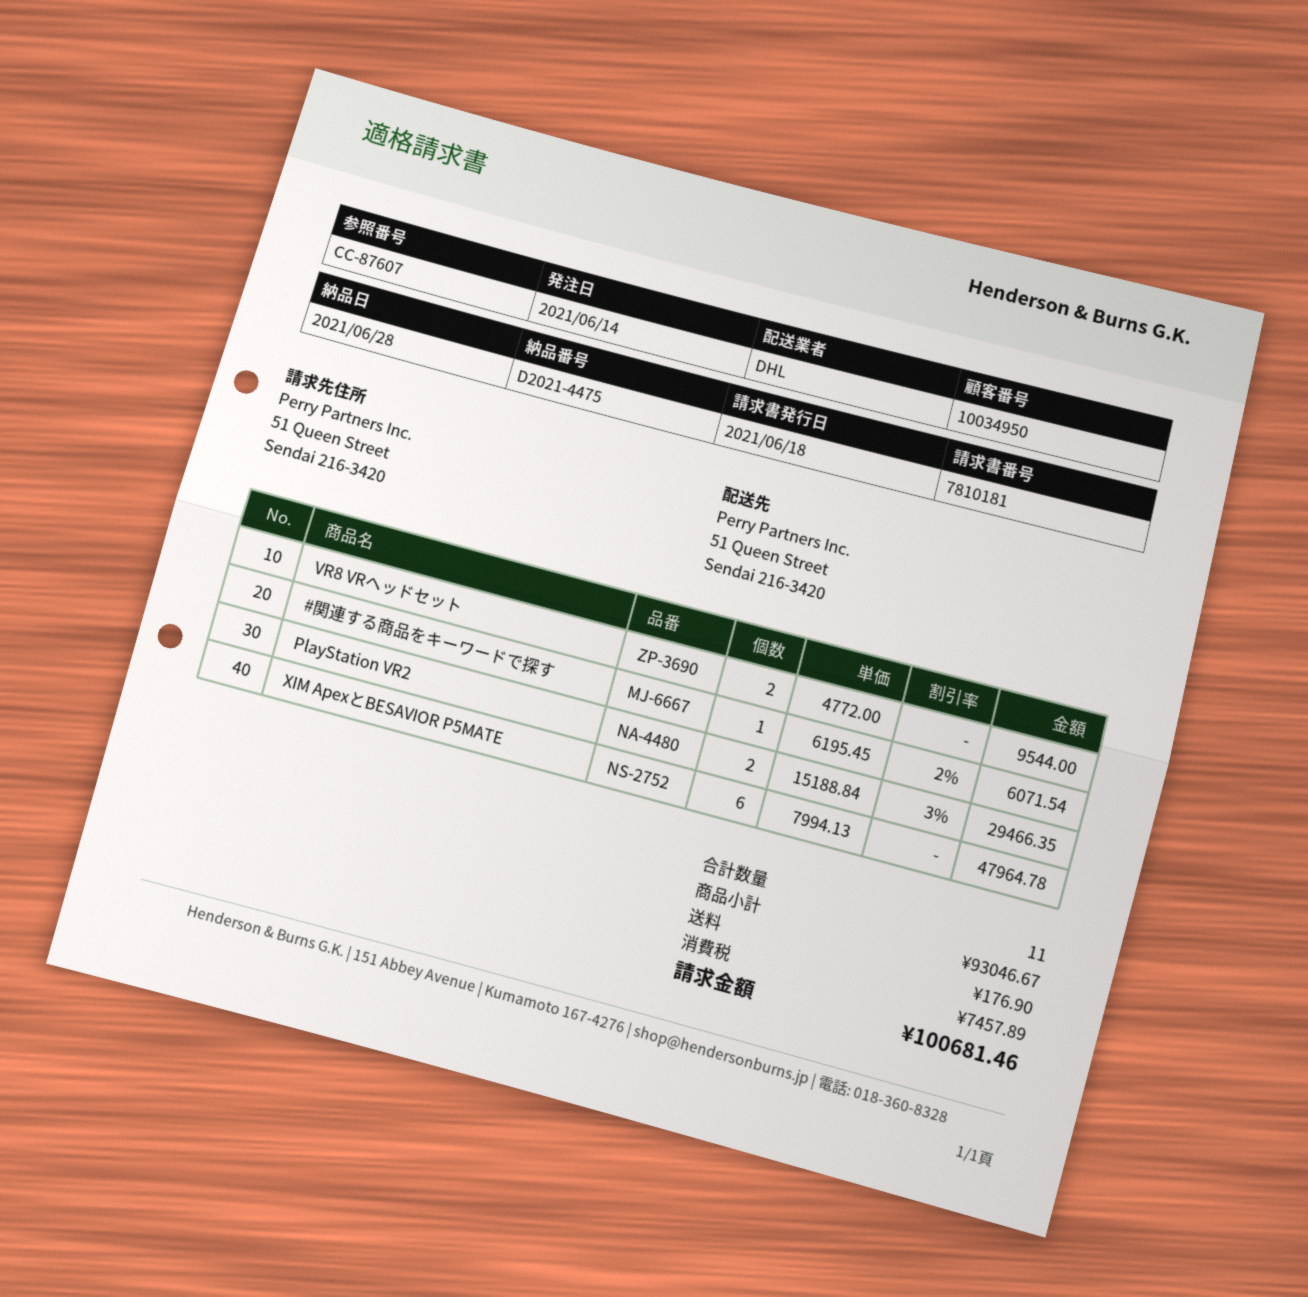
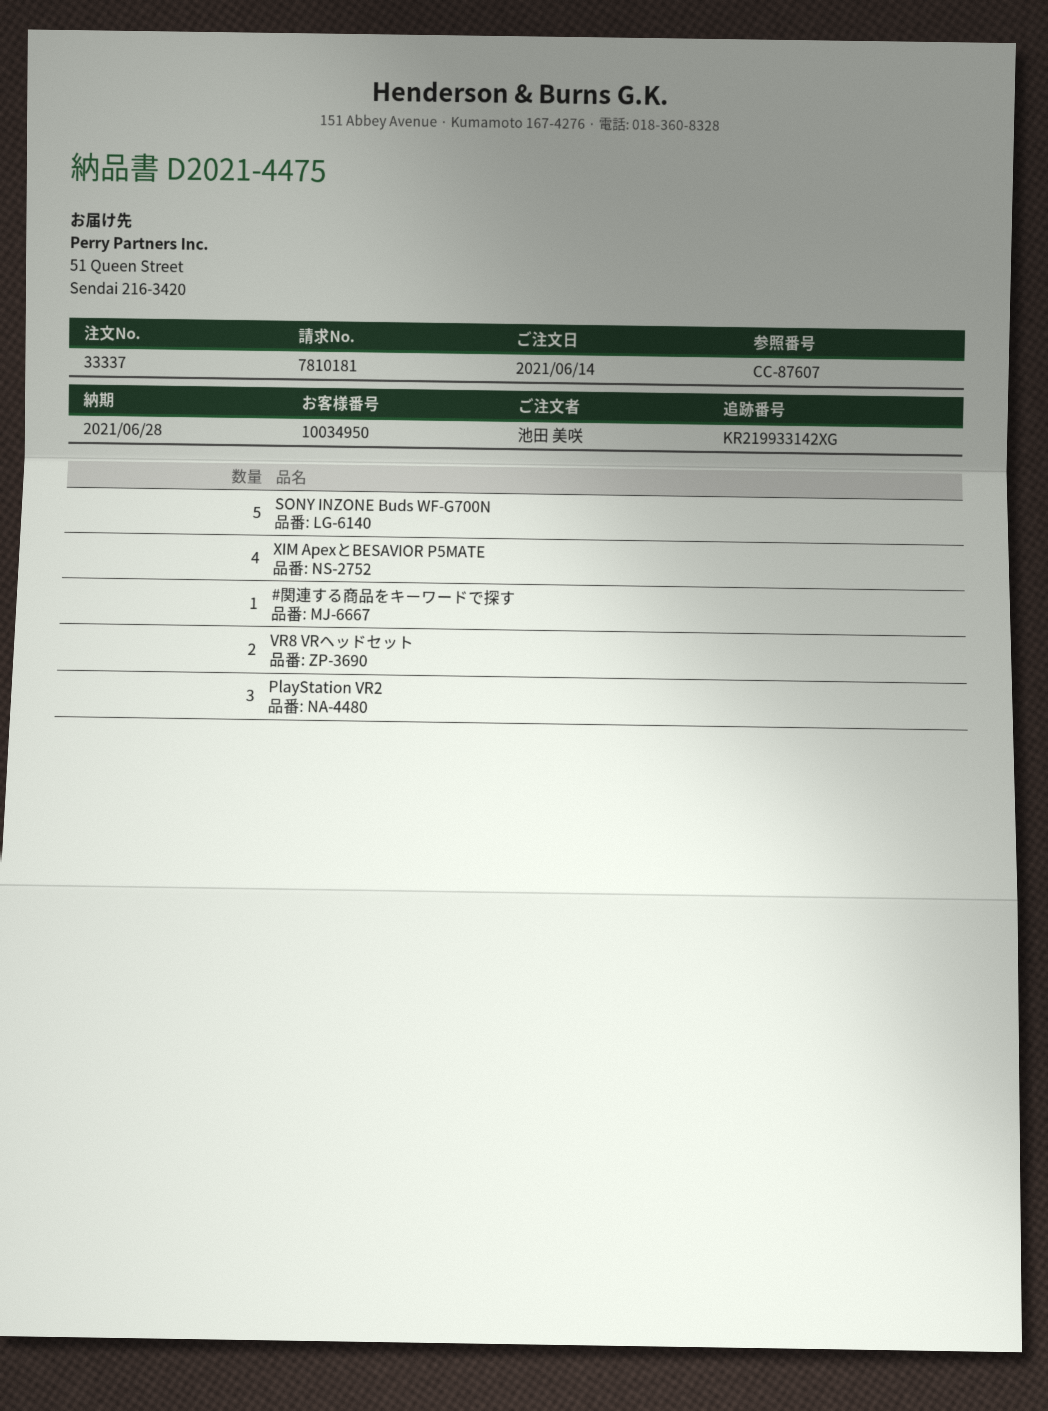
PlayStation VR2: 2 -> 3
XIM ApexとBESAVIOR P5MATE: 6 -> 4
SONY INZONE Buds WF-G700N: none -> 5

